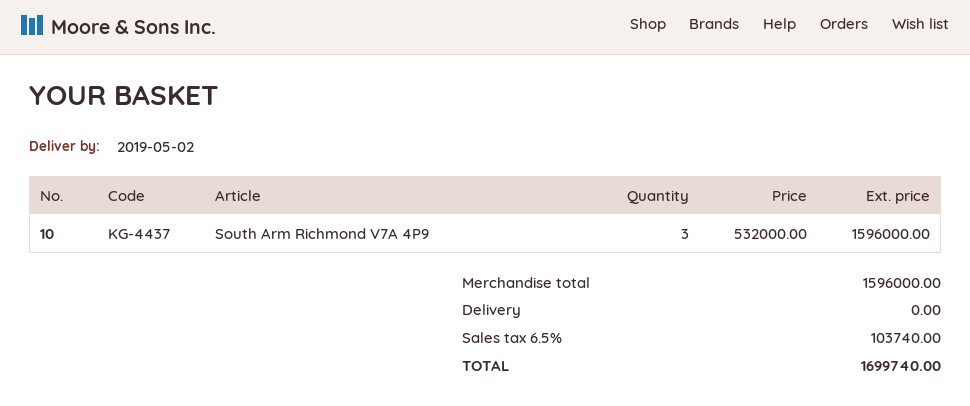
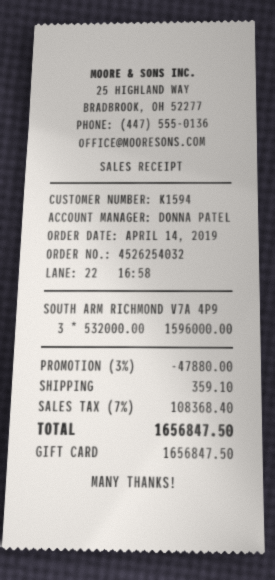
discount: none -> 3% = 47880.00
shipping: 0.00 -> 359.10
tax: 6.5% = 103740.00 -> 7% = 108368.40
total: 1699740.00 -> 1656847.50

